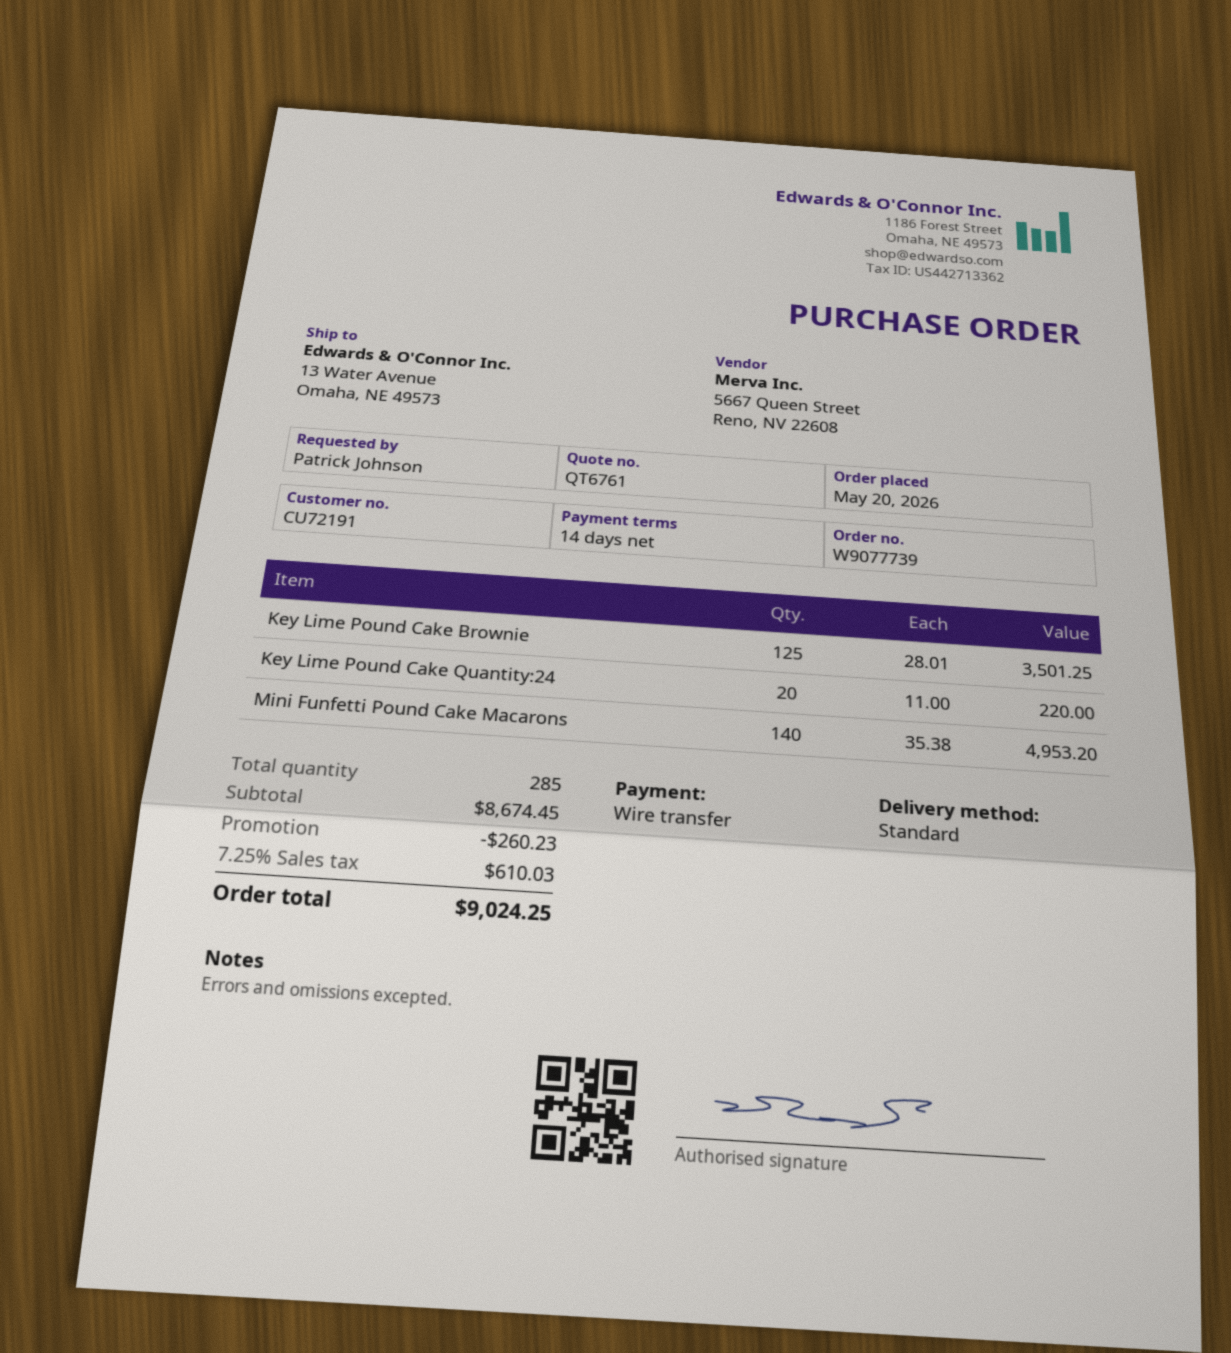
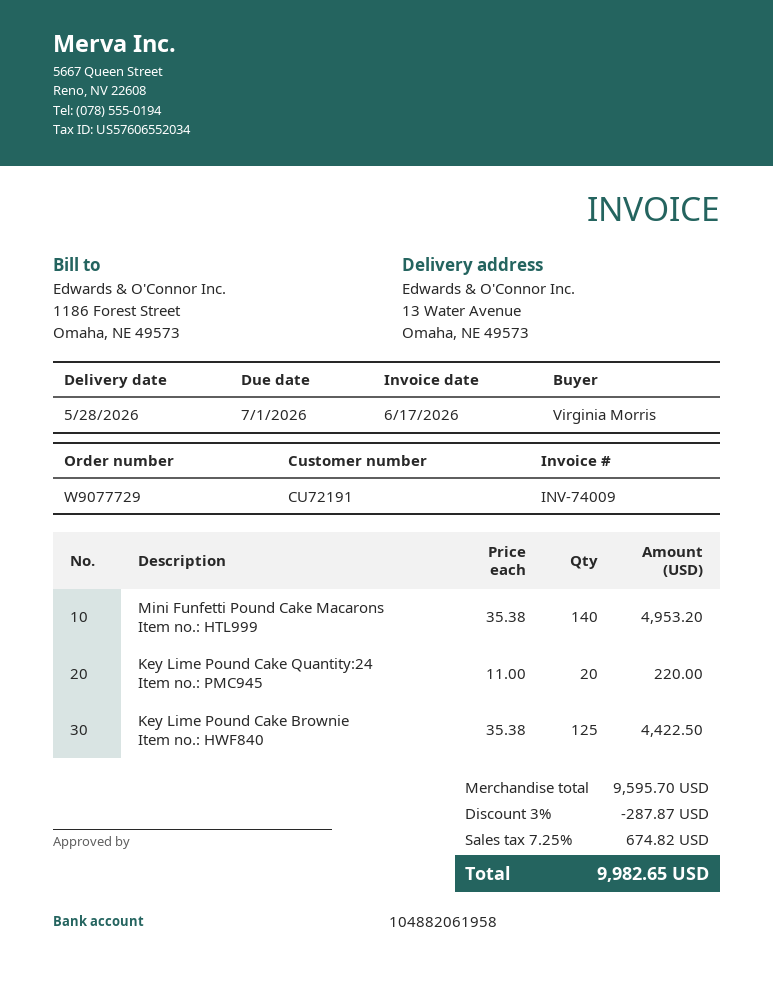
order number: W9077739 -> W9077729
ordered by: Patrick Johnson -> Virginia Morris
Key Lime Pound Cake Brownie: 125 x 28.01 = 3501.25 -> 125 x 35.38 = 4422.50
subtotal: 8674.45 -> 9595.70
discount: 260.23 -> 287.87
tax: 7.25% = 610.03 -> 7.25% = 674.82
total: 9024.25 -> 9982.65

